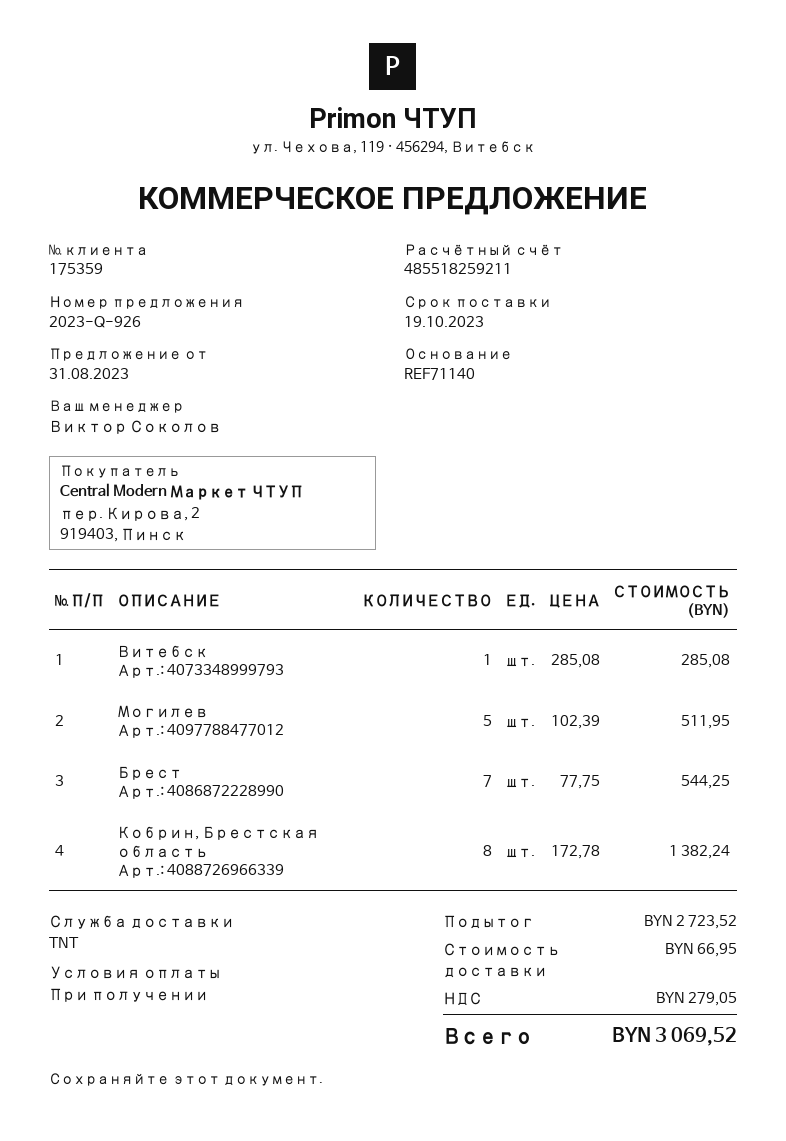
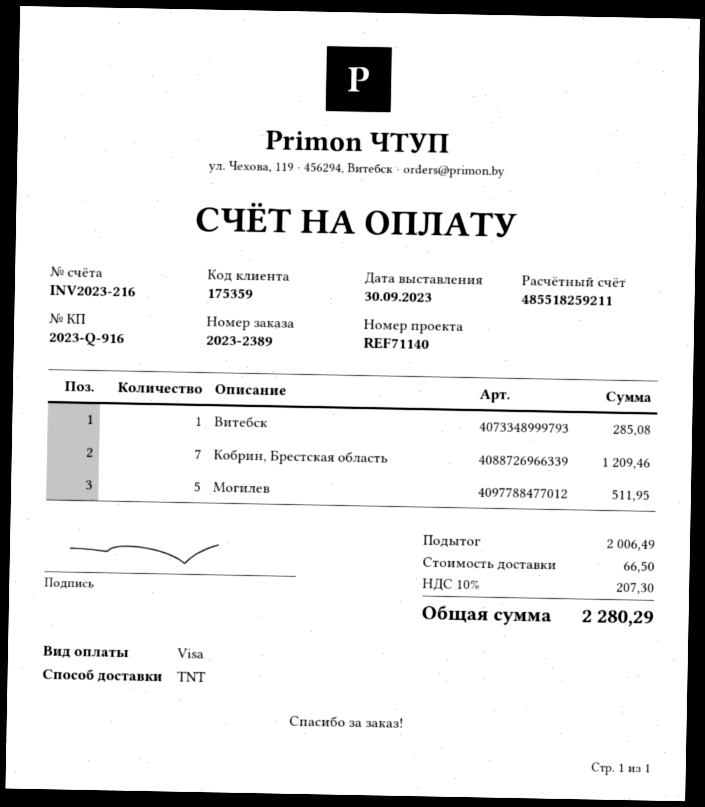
quote number: 2023-Q-926 -> 2023-Q-916
Брест: 7 for 544.25 -> none
Кобрин, Брестская область: 8 for 1382.24 -> 7 for 1209.46
subtotal: 2723.52 -> 2006.49
shipping: 66.95 -> 66.50
tax: 279.05 -> 207.30
total: 3069.52 -> 2280.29

